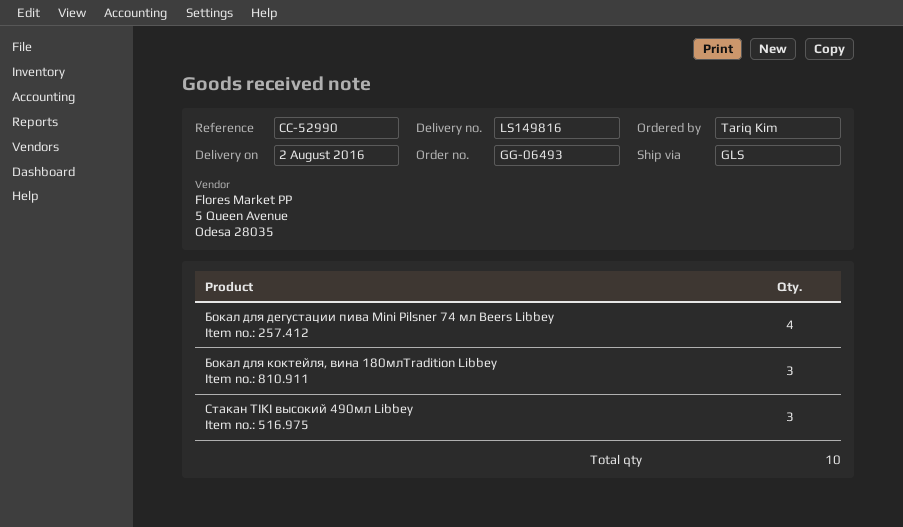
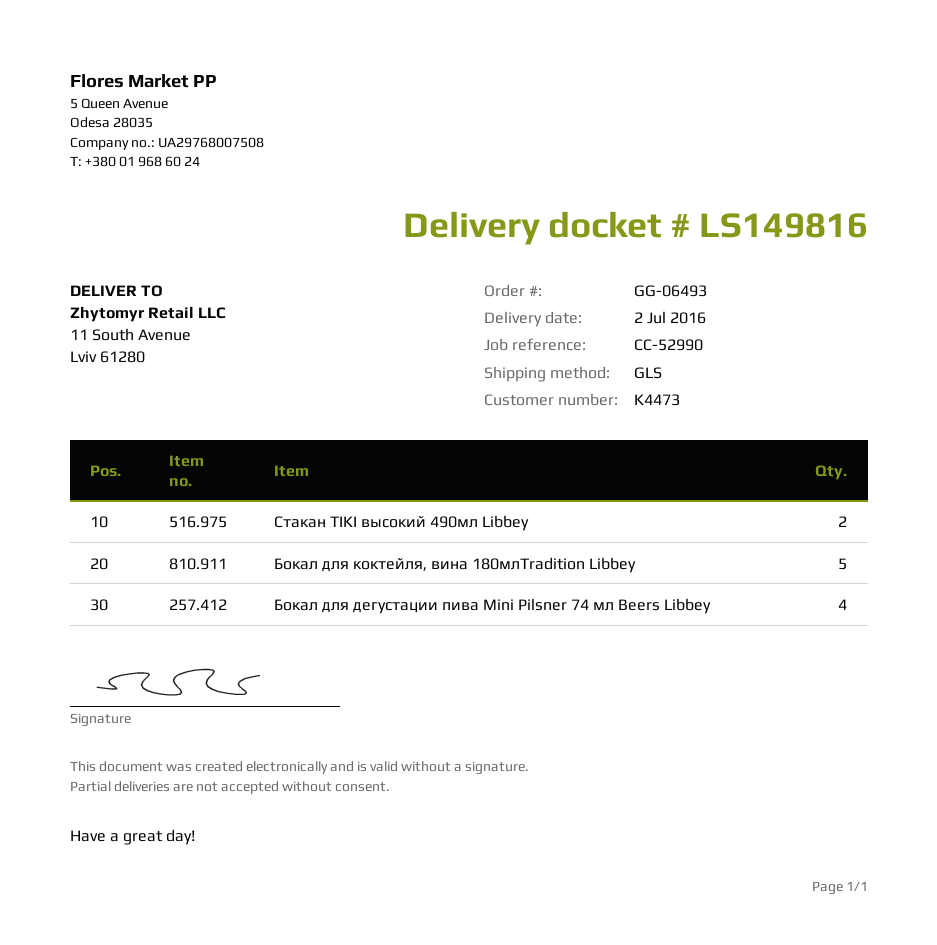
delivery date: 2016-08-02 -> 2016-07-02
Бокал для коктейля, вина 180млTradition Libbey: 3 -> 5
Стакан TIKI высокий 490мл Libbey: 3 -> 2

